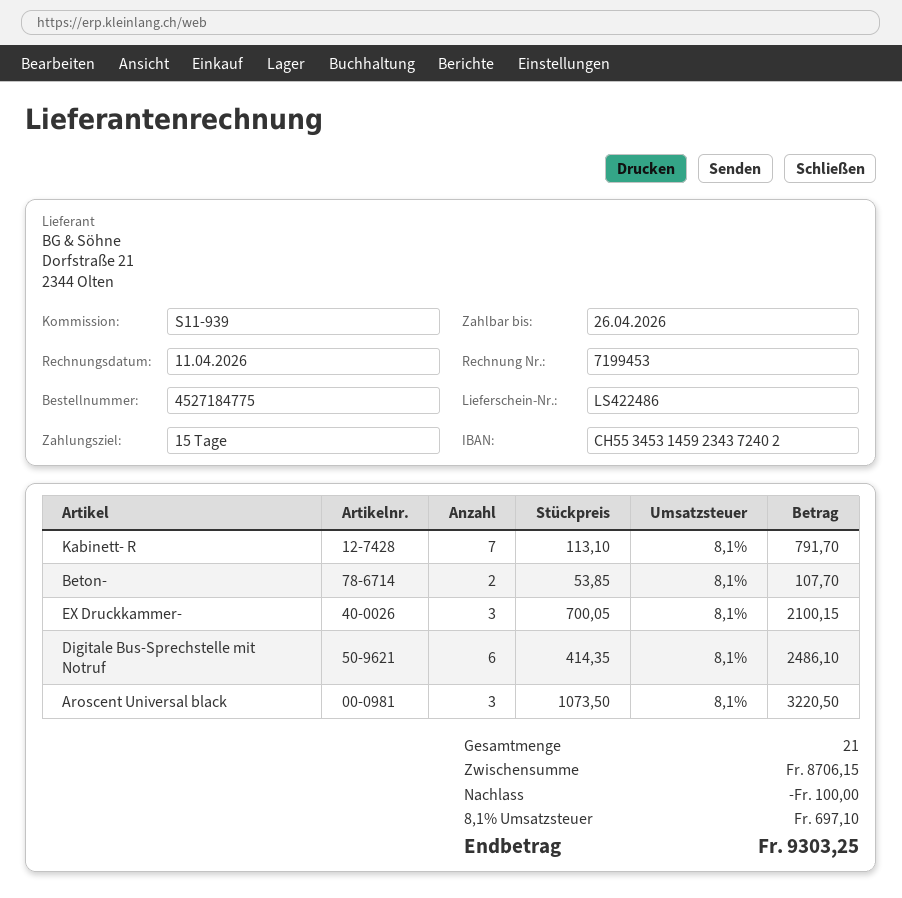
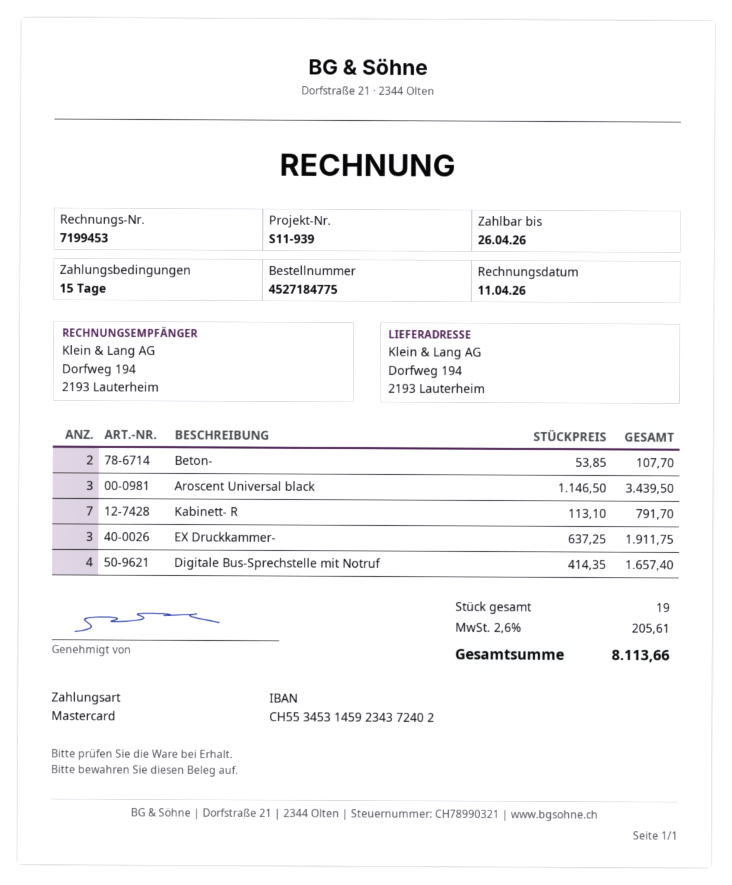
EX Druckkammer-: 3 x 700.05 = 2100.15 -> 3 x 637.25 = 1911.75
Digitale Bus-Sprechstelle mit Notruf: 6 x 414.35 = 2486.10 -> 4 x 414.35 = 1657.40
Aroscent Universal black: 3 x 1073.50 = 3220.50 -> 3 x 1146.50 = 3439.50
total quantity: 21 -> 19
discount: 100.00 -> none
tax: 8.1% = 697.10 -> 2.6% = 205.61
total: 9303.25 -> 8113.66

